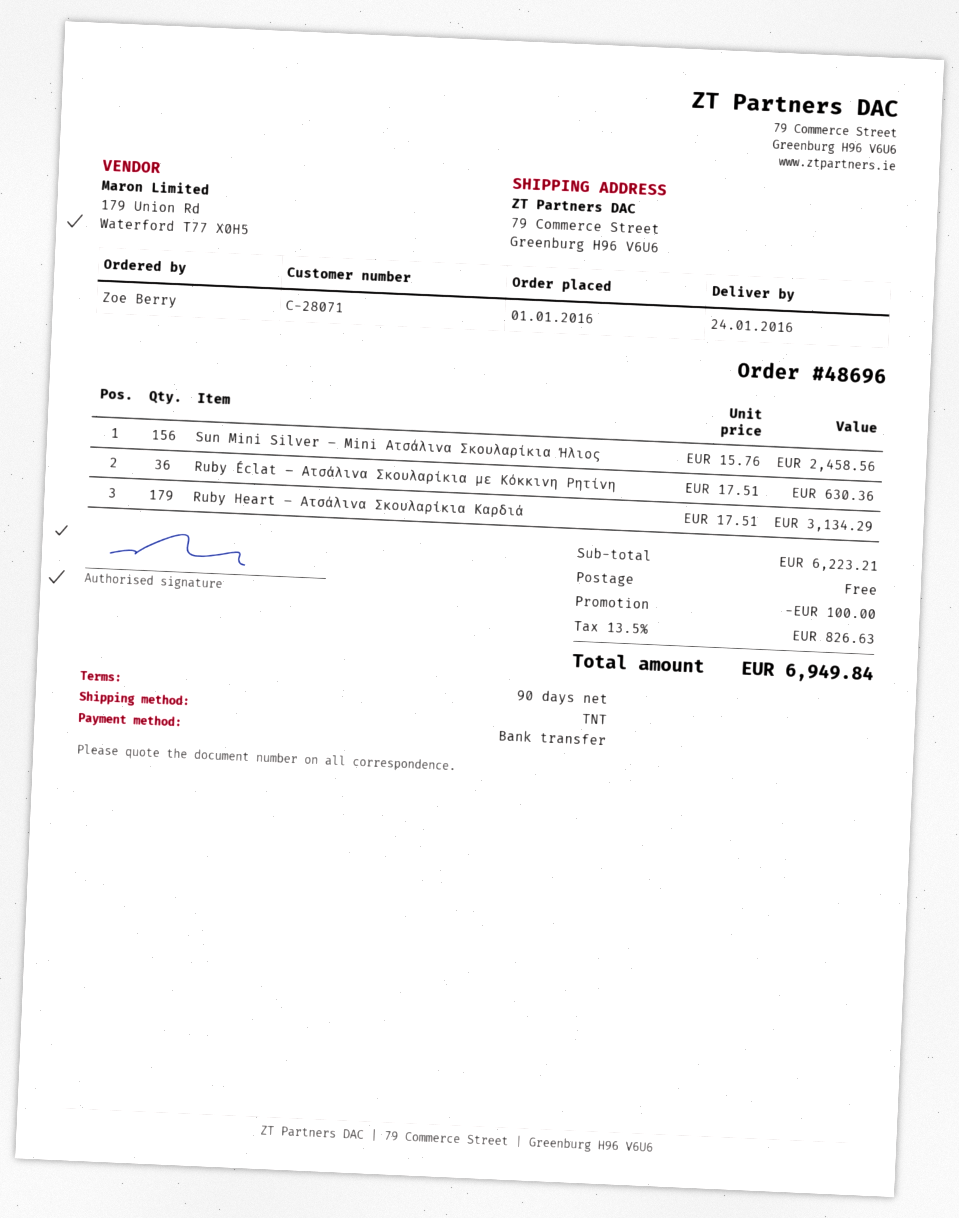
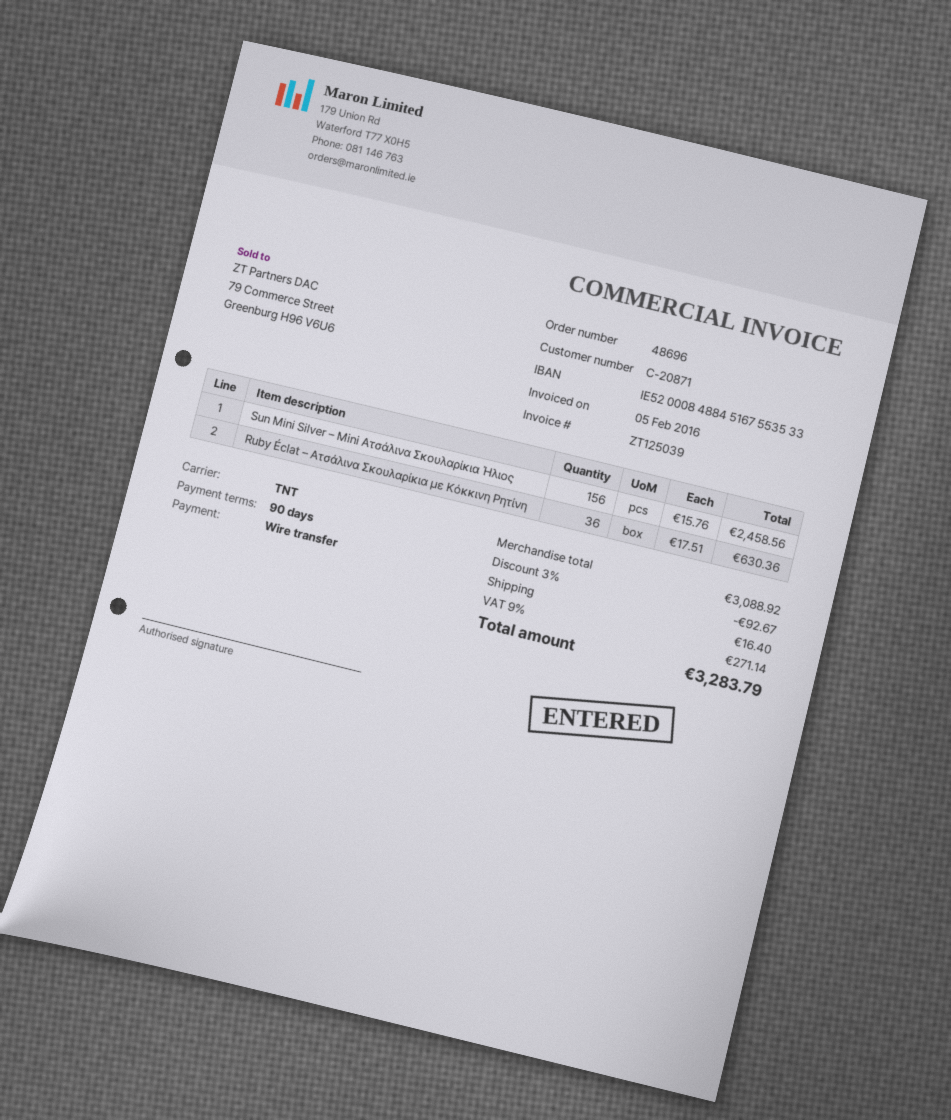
customer number: C-28071 -> C-20871
Ruby Heart – Ατσάλινα Σκουλαρίκια Καρδιά: 179 x 17.51 = 3134.29 -> none
subtotal: 6223.21 -> 3088.92
discount: 100.00 -> 92.67
shipping: 0.00 -> 16.40
tax: 13.5% = 826.63 -> 9% = 271.14
total: 6949.84 -> 3283.79

